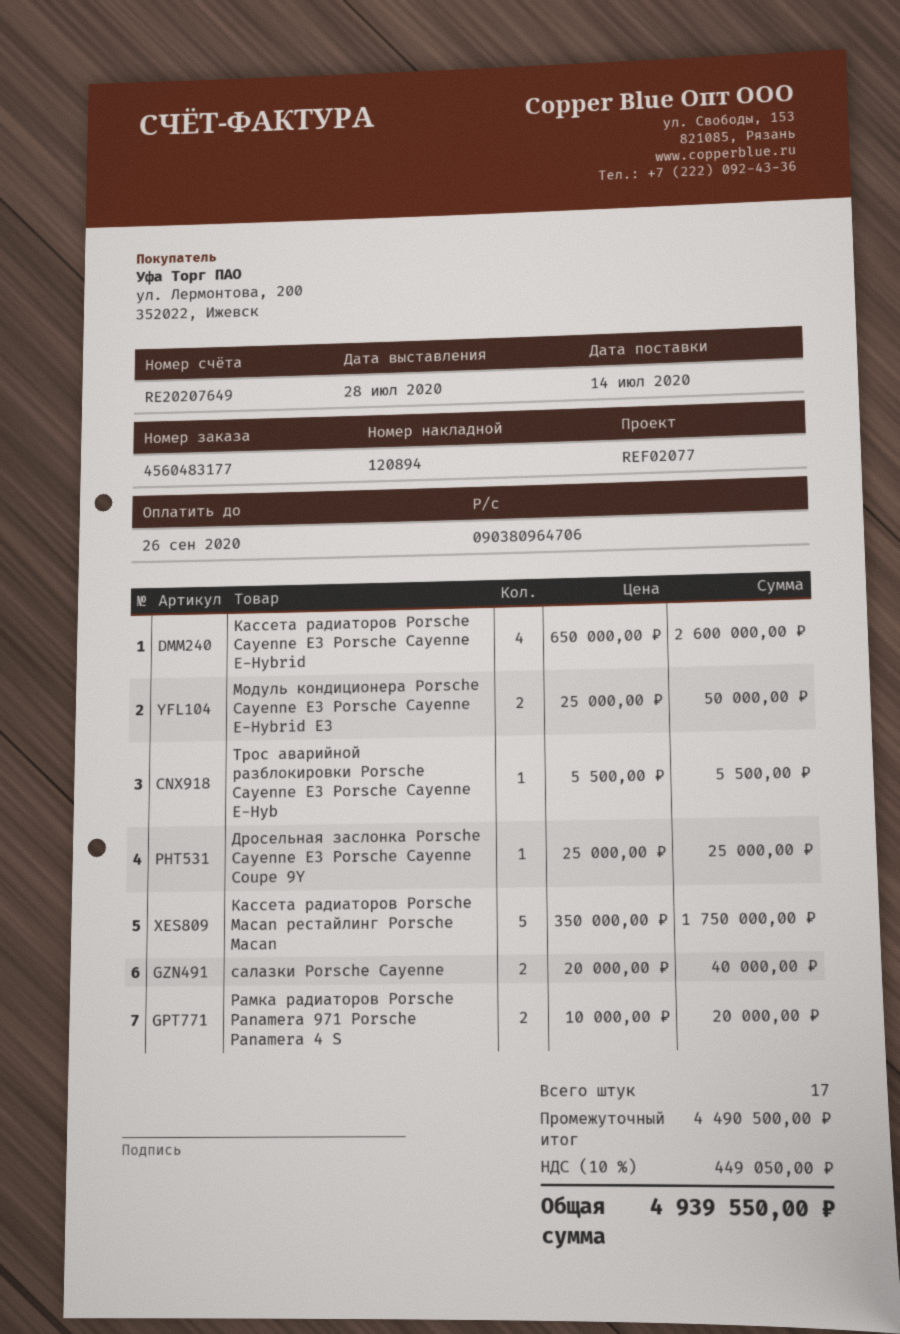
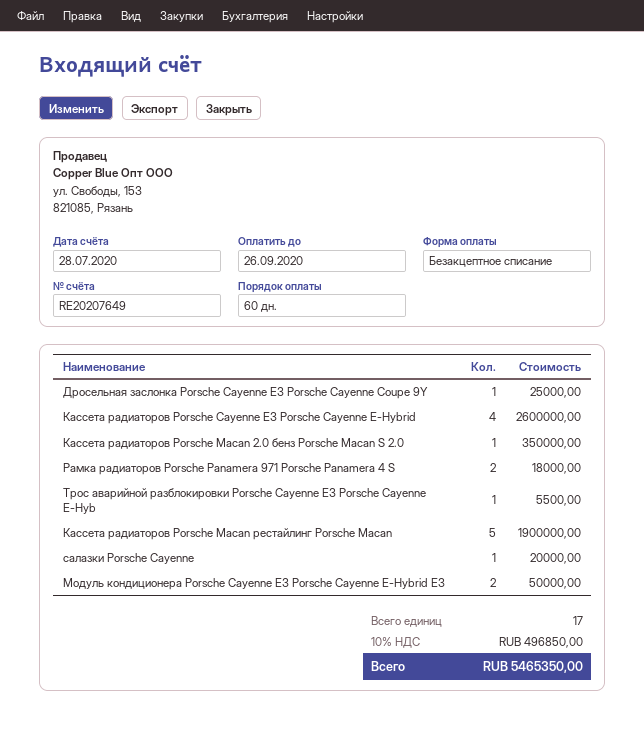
Кассета радиаторов Porsche Macan рестайлинг Porsche Macan: 5 for 1750000.00 -> 5 for 1900000.00
салазки Porsche Cayenne: 2 for 40000.00 -> 1 for 20000.00
Рамка радиаторов Porsche Panamera 971 Porsche Panamera 4 S: 2 for 20000.00 -> 2 for 18000.00
Кассета радиаторов Porsche Macan 2.0 бенз Porsche Macan S 2.0: none -> 1 for 350000.00
tax: 10% = 449050.00 -> 10% = 496850.00
total: 4939550.00 -> 5465350.00

